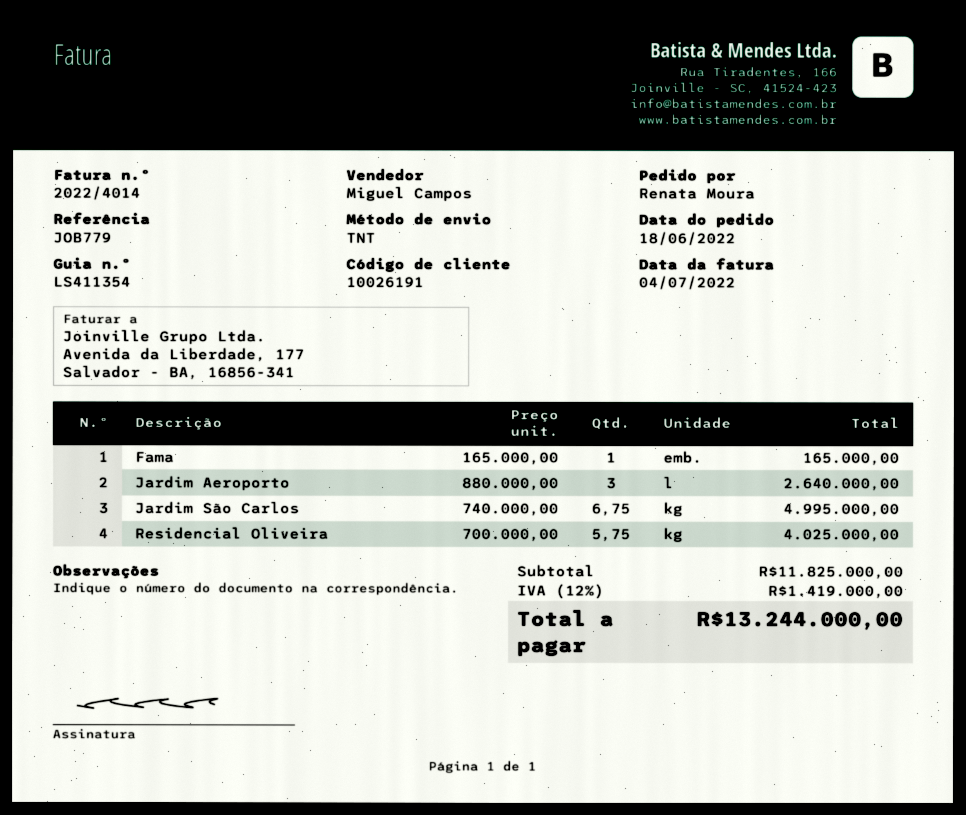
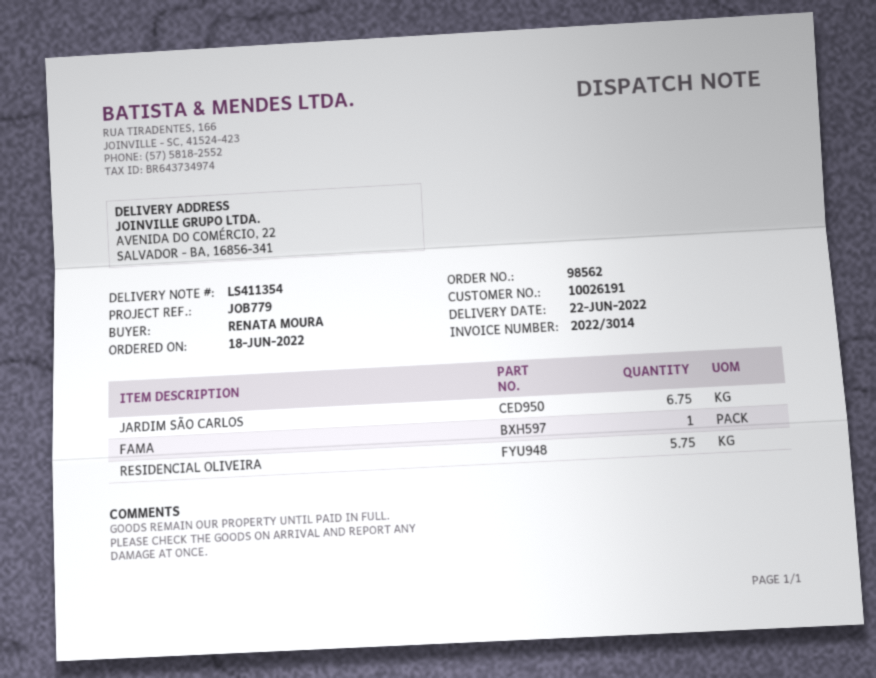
invoice number: 2022/4014 -> 2022/3014
Jardim Aeroporto: 3 -> none

